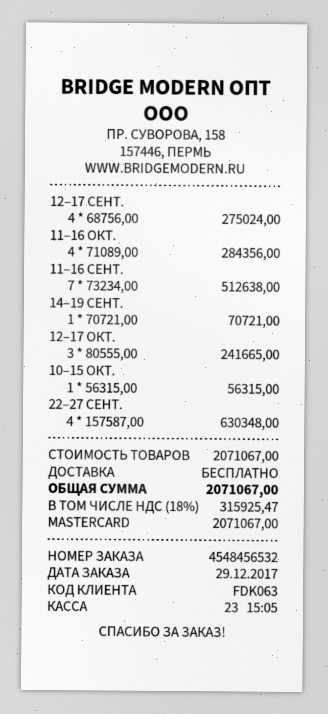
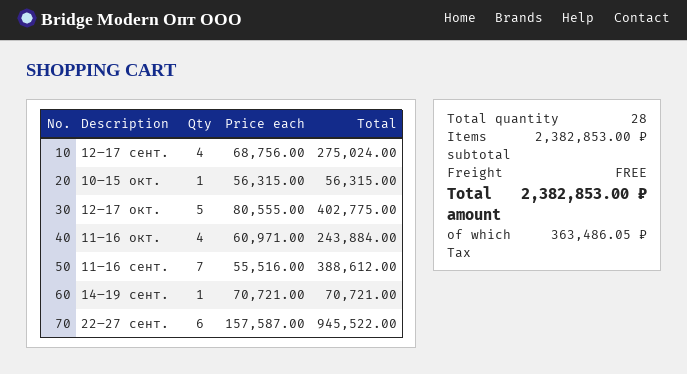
11–16 ОКТ.: 4 x 71089.00 = 284356.00 -> 4 x 60971.00 = 243884.00
11–16 СЕНТ.: 7 x 73234.00 = 512638.00 -> 7 x 55516.00 = 388612.00
12–17 ОКТ.: 3 x 80555.00 = 241665.00 -> 5 x 80555.00 = 402775.00
22–27 СЕНТ.: 4 x 157587.00 = 630348.00 -> 6 x 157587.00 = 945522.00
subtotal: 2071067.00 -> 2382853.00
tax: 315925.47 -> 363486.05
total: 2071067.00 -> 2382853.00

